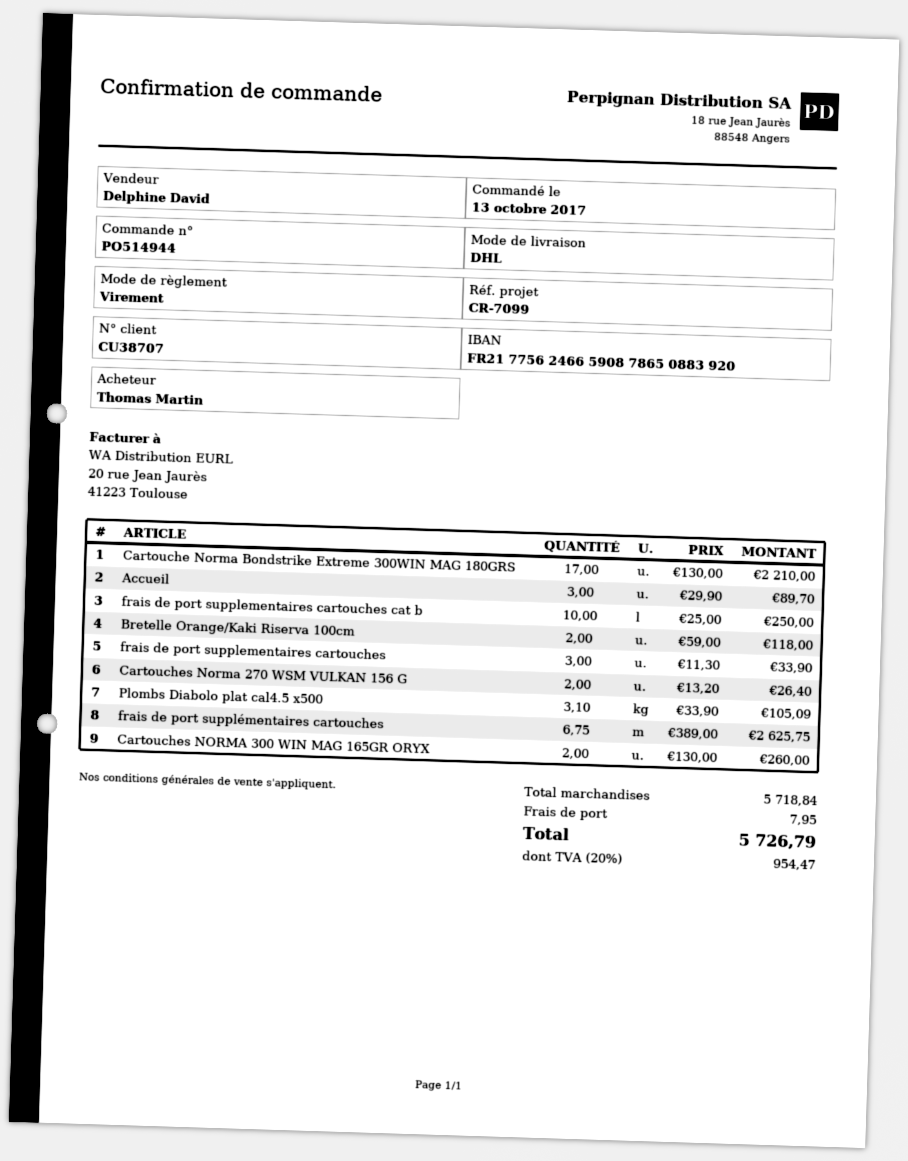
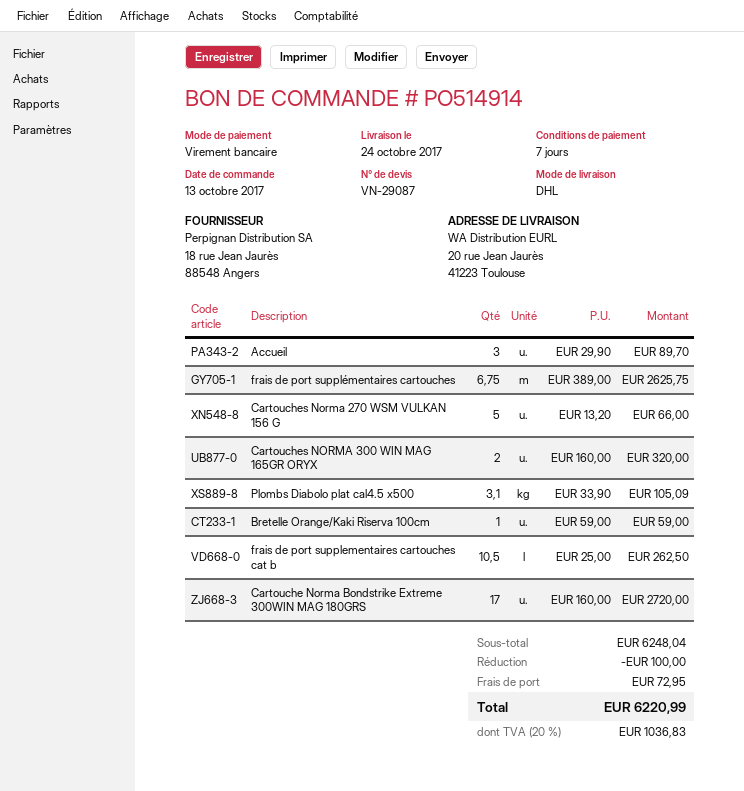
order number: PO514944 -> PO514914
Cartouche Norma Bondstrike Extreme 300WIN MAG 180GRS: 17 x 130.00 = 2210.00 -> 17 x 160.00 = 2720.00
frais de port supplementaires cartouches cat b: 10 x 25.00 = 250.00 -> 10.5 x 25.00 = 262.50
Bretelle Orange/Kaki Riserva 100cm: 2 x 59.00 = 118.00 -> 1 x 59.00 = 59.00
frais de port supplementaires cartouches: 3 x 11.30 = 33.90 -> none
Cartouches Norma 270 WSM VULKAN 156 G: 2 x 13.20 = 26.40 -> 5 x 13.20 = 66.00
Cartouches NORMA 300 WIN MAG 165GR ORYX: 2 x 130.00 = 260.00 -> 2 x 160.00 = 320.00
subtotal: 5718.84 -> 6248.04
discount: none -> 100.00
shipping: 7.95 -> 72.95
tax: 20% = 954.47 -> 20% = 1036.83
total: 5726.79 -> 6220.99

